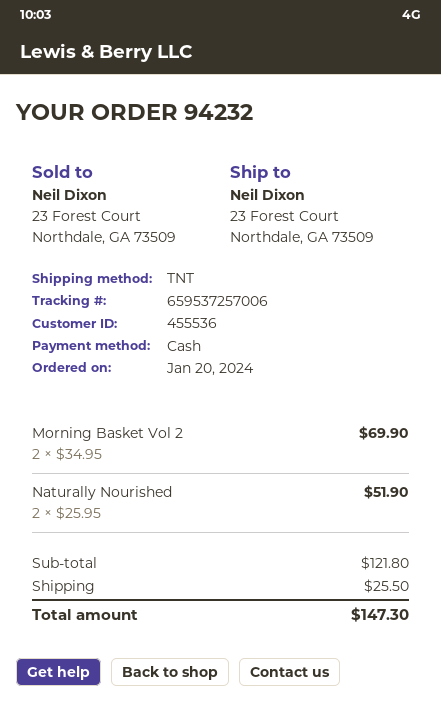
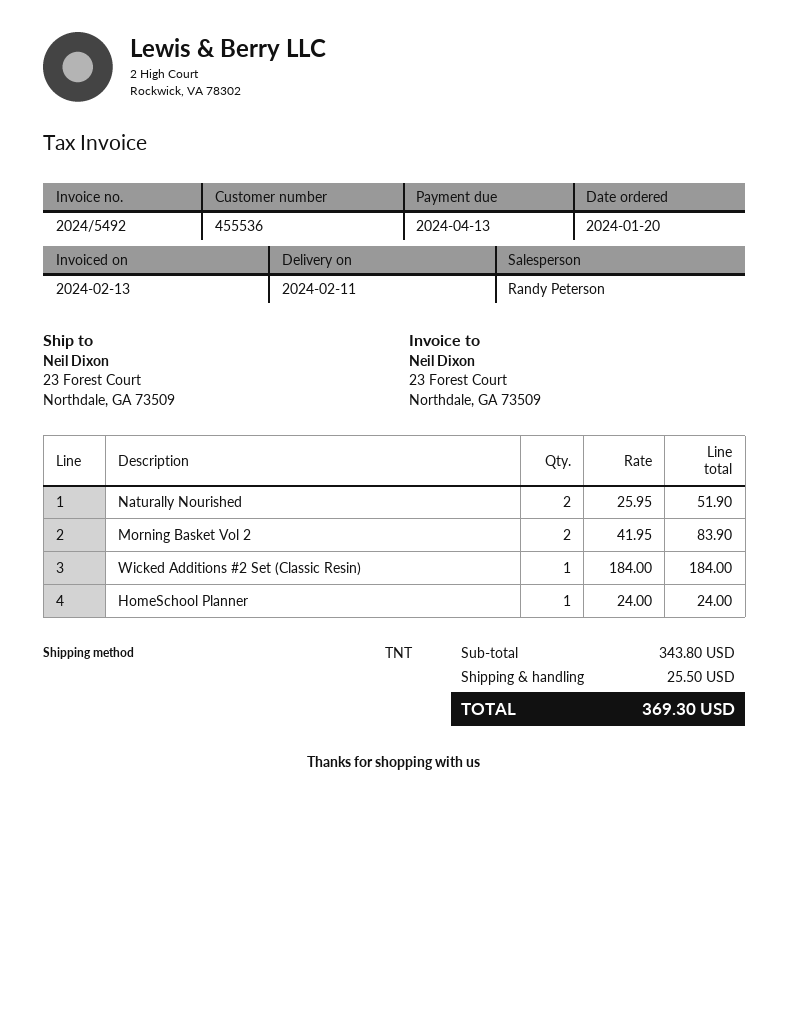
Morning Basket Vol 2: 2 x 34.95 = 69.90 -> 2 x 41.95 = 83.90
Wicked Additions #2 Set (Classic Resin): none -> 1 x 184.00 = 184.00
HomeSchool Planner: none -> 1 x 24.00 = 24.00
subtotal: 121.80 -> 343.80
total: 147.30 -> 369.30

